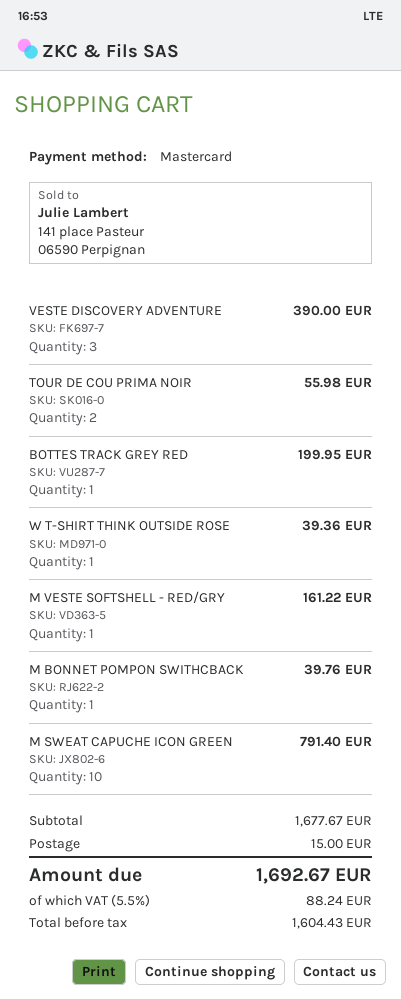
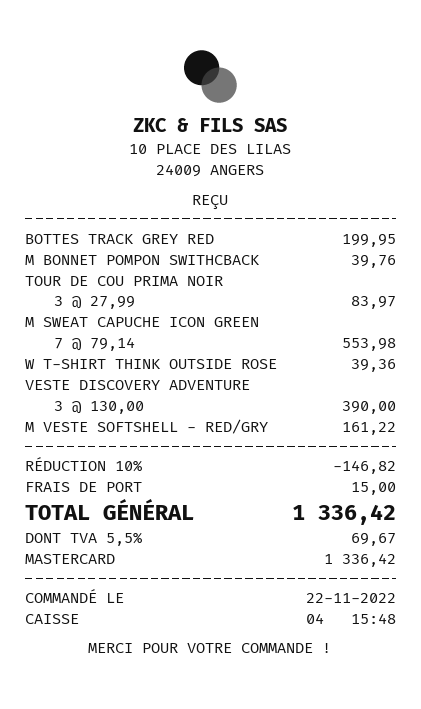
TOUR DE COU PRIMA NOIR: 2 for 55.98 -> 3 for 83.97
M SWEAT CAPUCHE ICON GREEN: 10 for 791.40 -> 7 for 553.98
discount: none -> 10% = 146.82
tax: 5.5% = 88.24 -> 5.5% = 69.67
total: 1692.67 -> 1336.42

